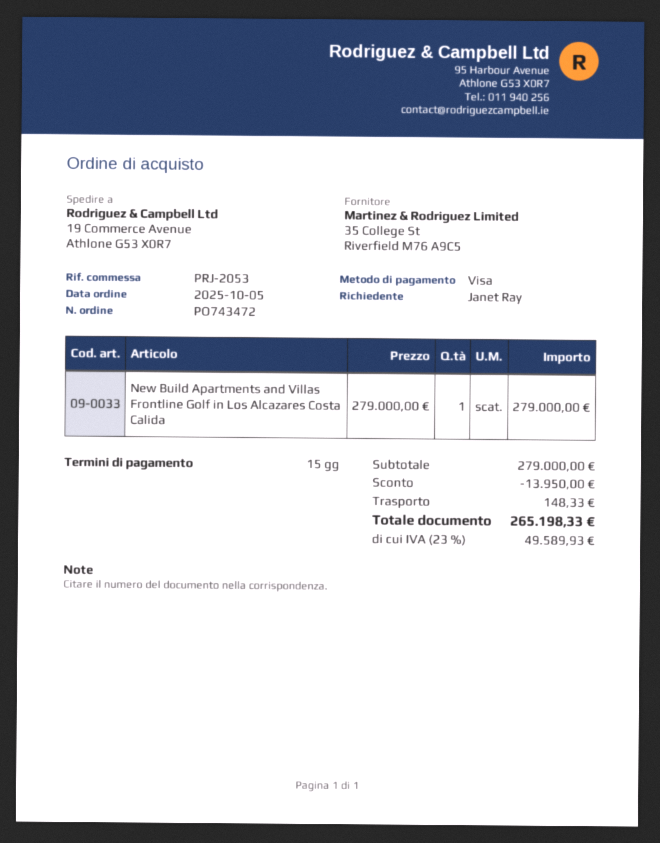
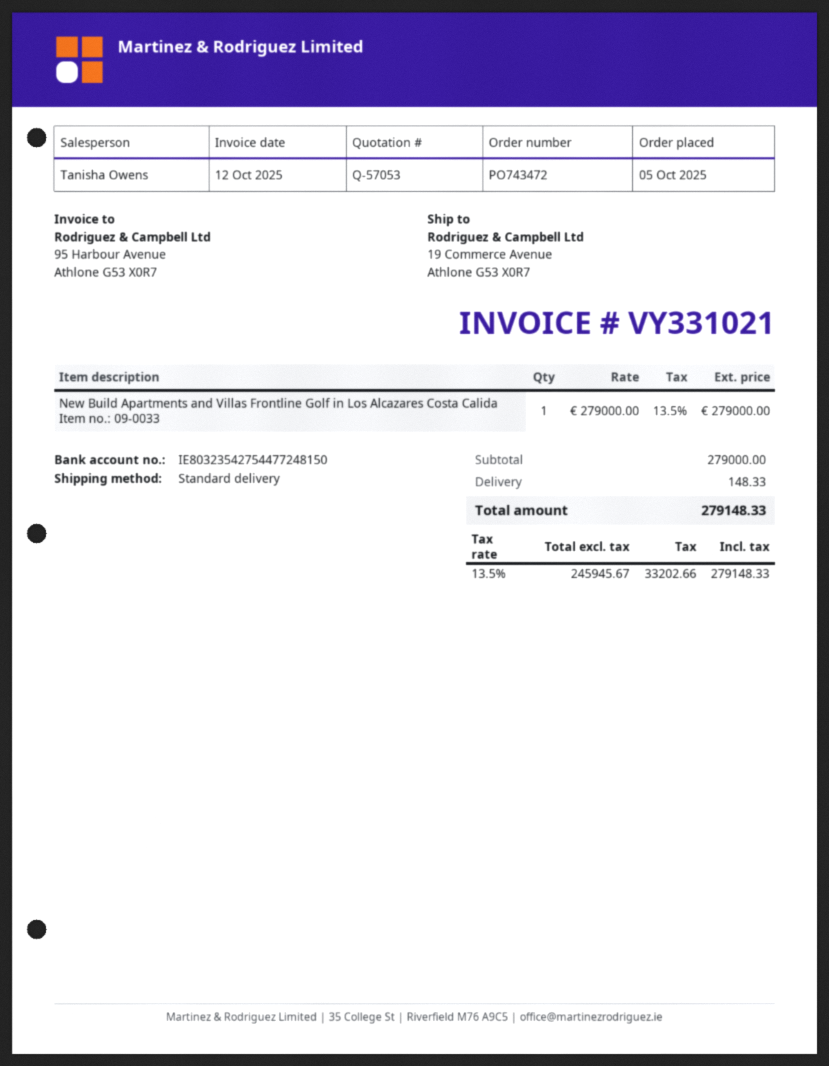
discount: 13950.00 -> none
tax: 23% = 49589.93 -> 13.5% = 33202.66
total: 265198.33 -> 279148.33

